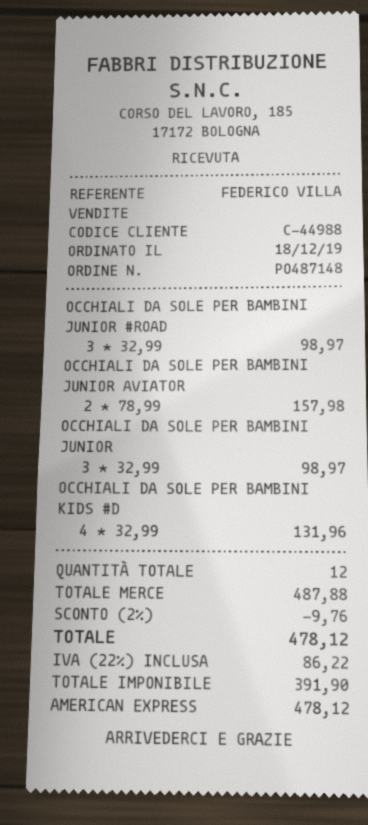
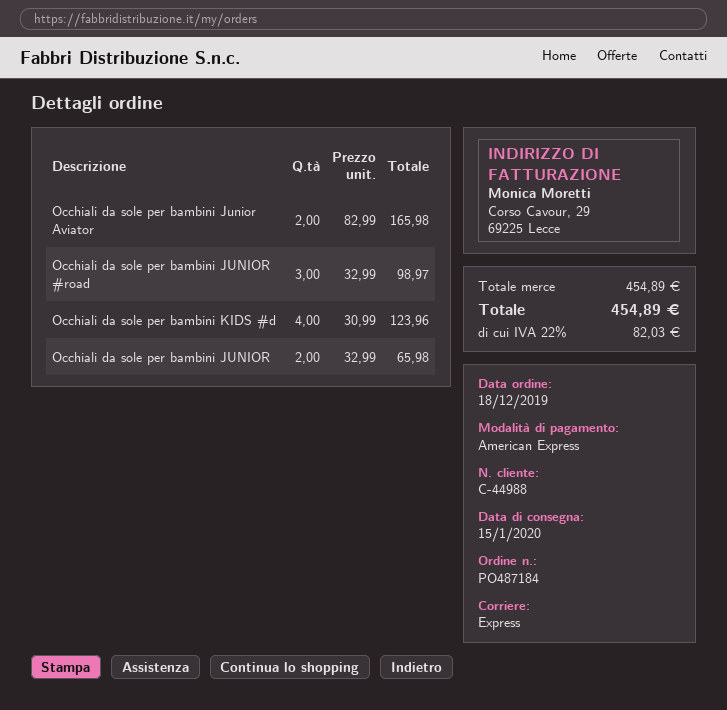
order number: PO487148 -> PO487184
OCCHIALI DA SOLE PER BAMBINI JUNIOR AVIATOR: 2 x 78.99 = 157.98 -> 2 x 82.99 = 165.98
OCCHIALI DA SOLE PER BAMBINI JUNIOR: 3 x 32.99 = 98.97 -> 2 x 32.99 = 65.98
OCCHIALI DA SOLE PER BAMBINI KIDS #D: 4 x 32.99 = 131.96 -> 4 x 30.99 = 123.96
subtotal: 487.88 -> 454.89
discount: 2% = 9.76 -> none
tax: 22% = 86.22 -> 22% = 82.03
total: 478.12 -> 454.89

